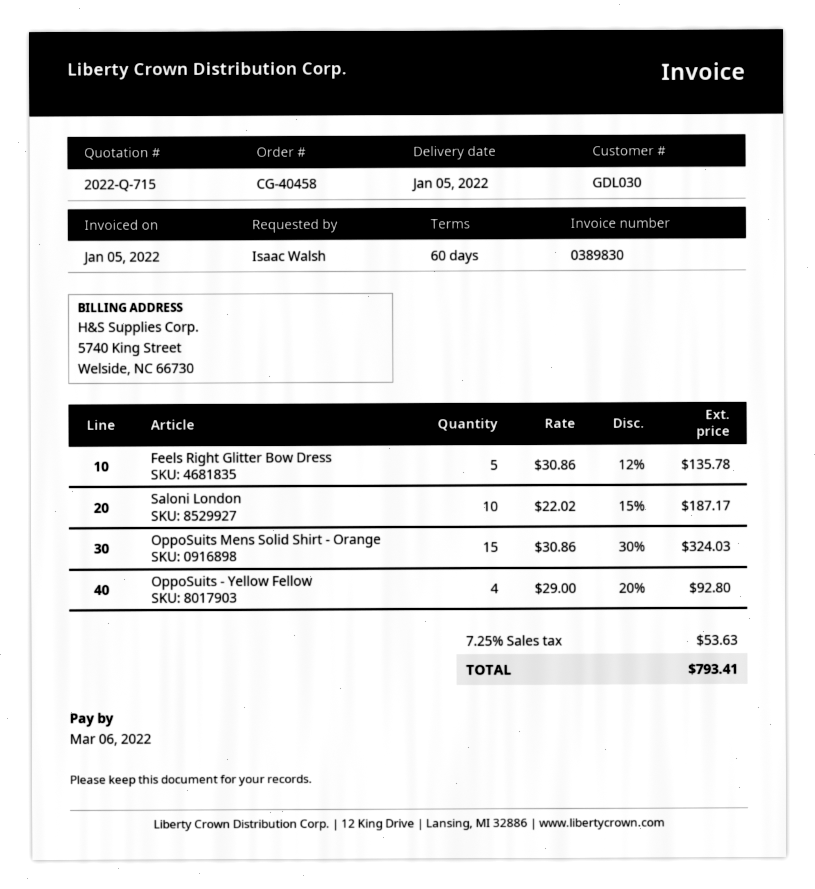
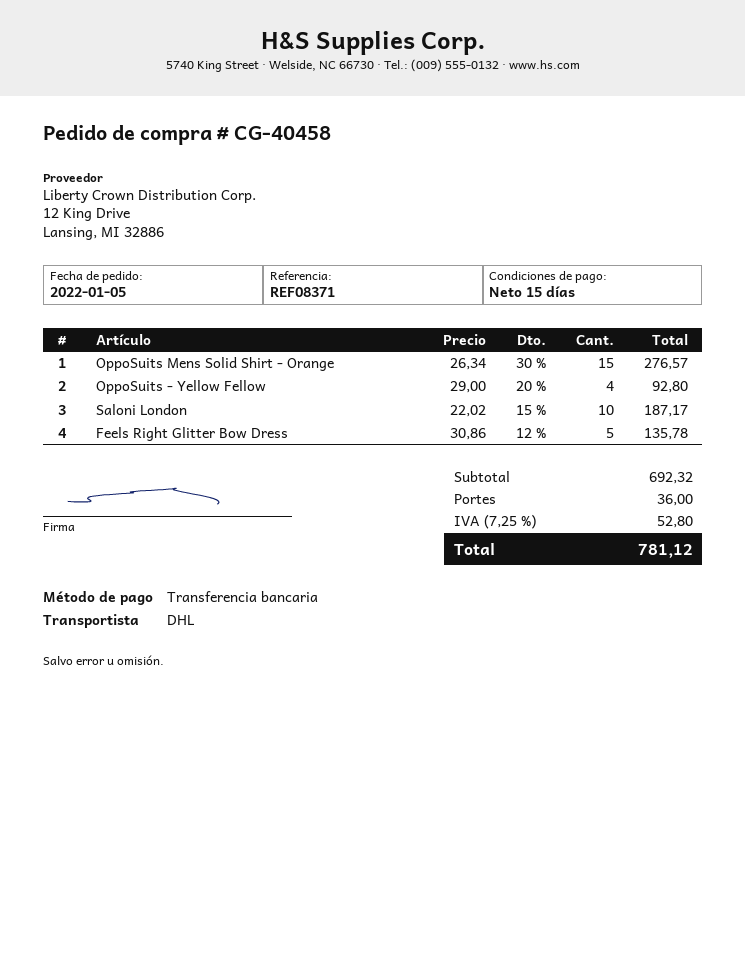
payment terms: 60 days -> 15 days
OppoSuits Mens Solid Shirt - Orange: 15 x 30.86 - 30% = 324.03 -> 15 x 26.34 - 30% = 276.57
shipping: none -> 36.00
tax: 7.25% = 53.63 -> 7.25% = 52.80
total: 793.41 -> 781.12

